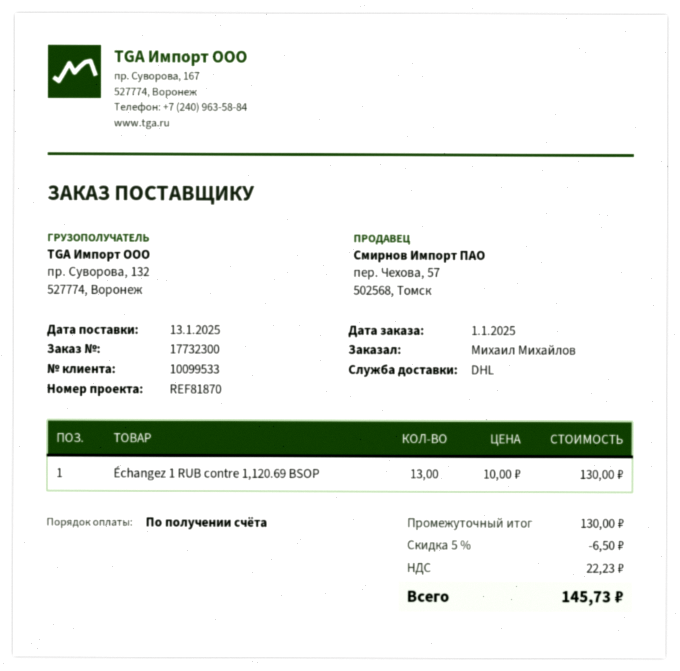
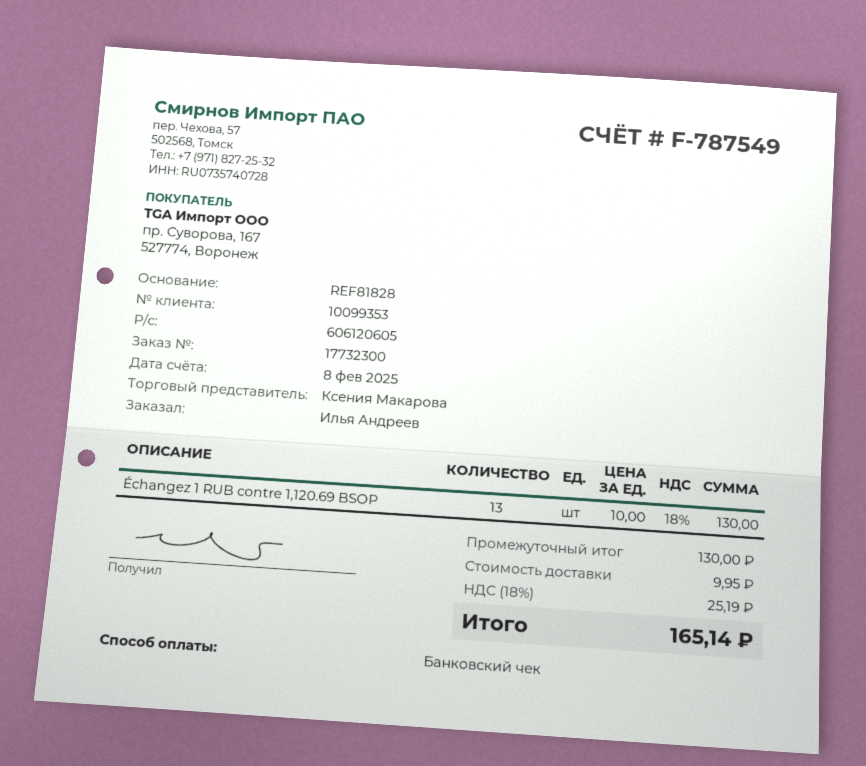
customer number: 10099533 -> 10099353
reference: REF81870 -> REF81828
ordered by: Михаил Михайлов -> Илья Андреев
discount: 5% = 6.50 -> none
shipping: none -> 9.95
tax: 22.23 -> 25.19
total: 145.73 -> 165.14

